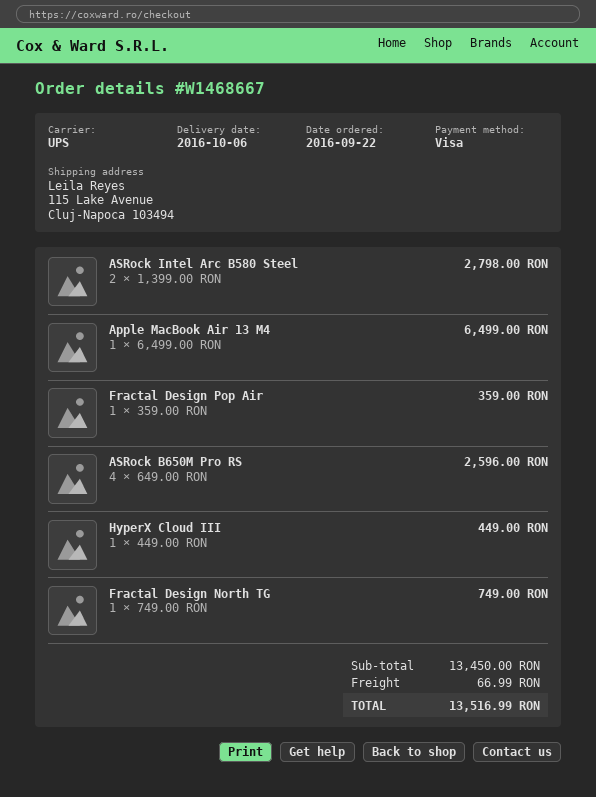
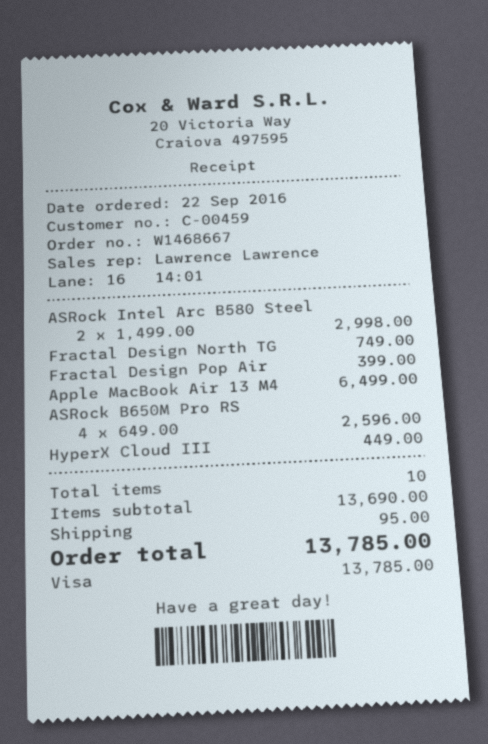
ASRock Intel Arc B580 Steel: 2 x 1399.00 = 2798.00 -> 2 x 1499.00 = 2998.00
Fractal Design Pop Air: 1 x 359.00 = 359.00 -> 1 x 399.00 = 399.00
subtotal: 13450.00 -> 13690.00
shipping: 66.99 -> 95.00
total: 13516.99 -> 13785.00

